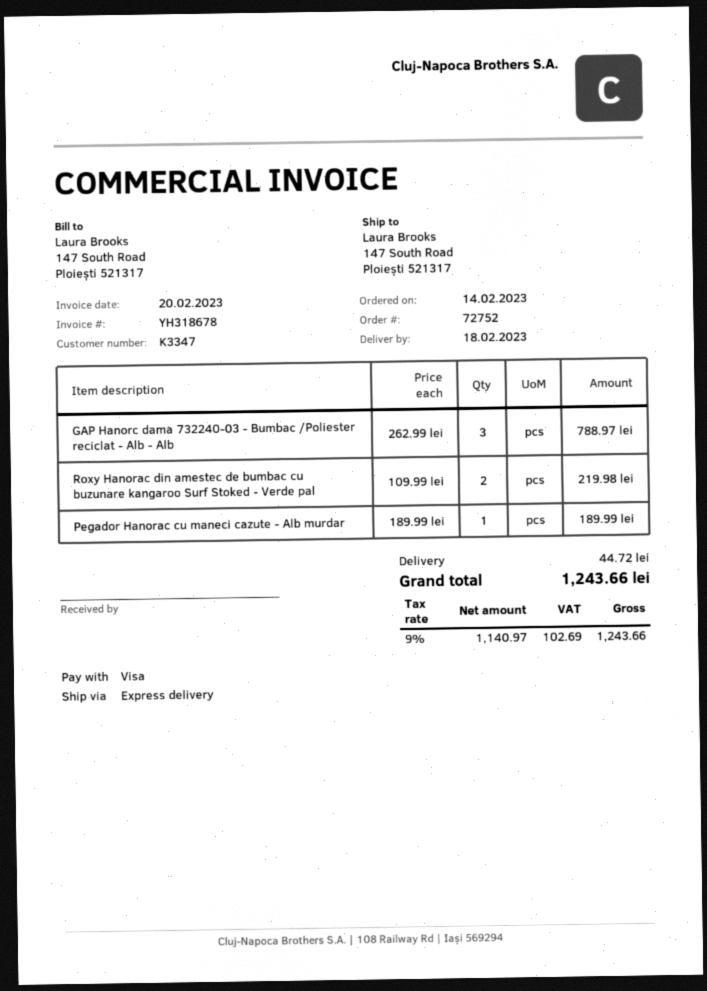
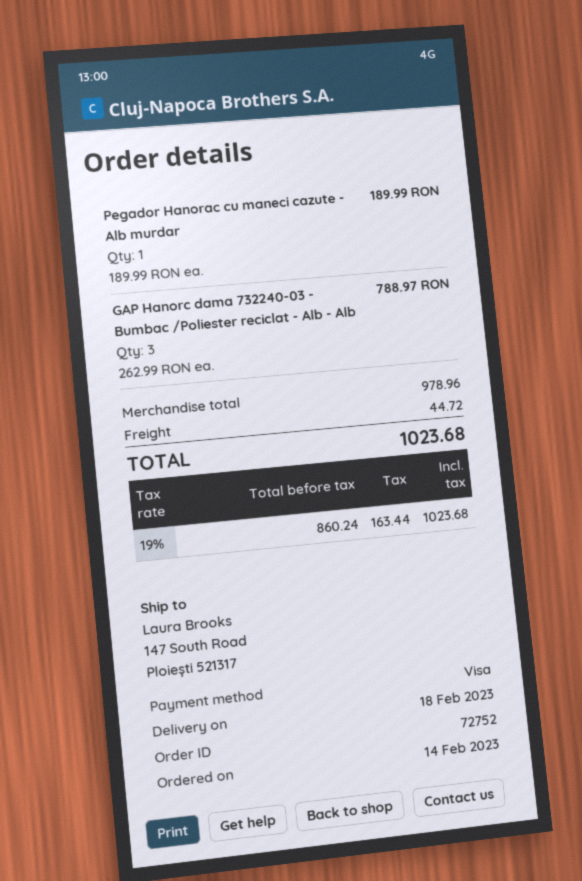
Roxy Hanorac din amestec de bumbac cu buzunare kangaroo Surf Stoked - Verde pal: 2 x 109.99 = 219.98 -> none
net: 1140.97 -> 860.24
tax: 9% = 102.69 -> 19% = 163.44
total: 1243.66 -> 1023.68

